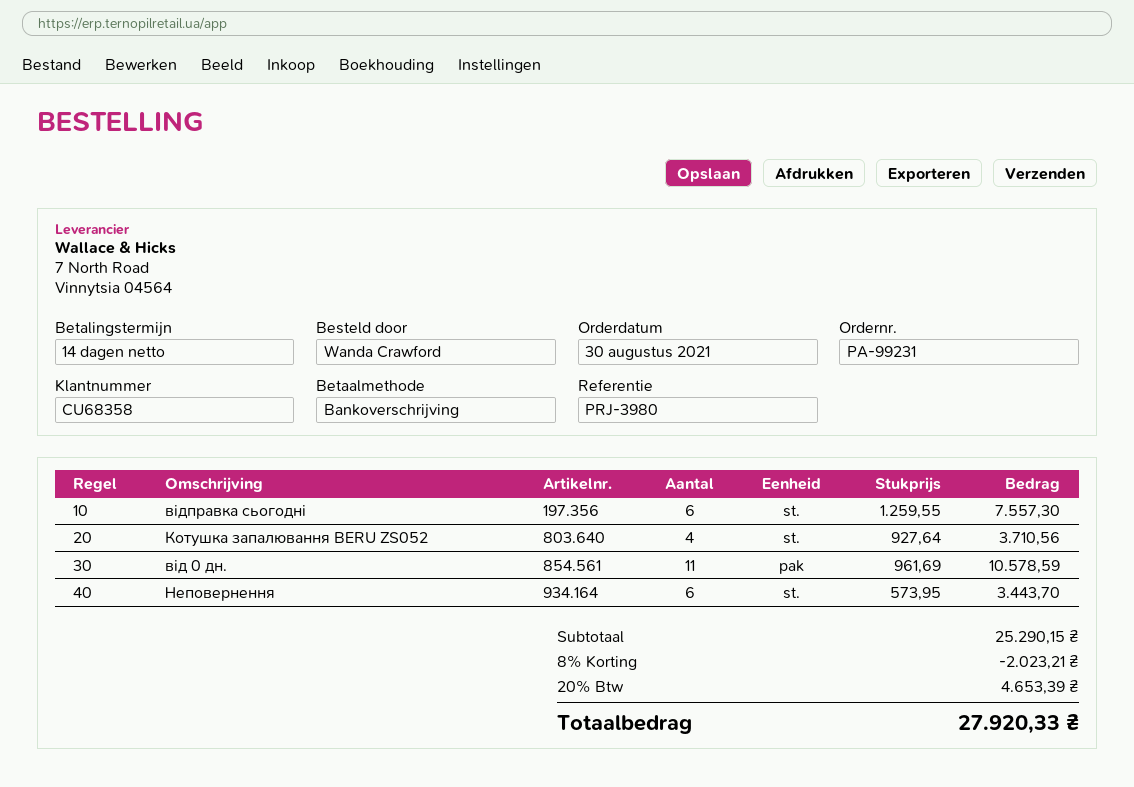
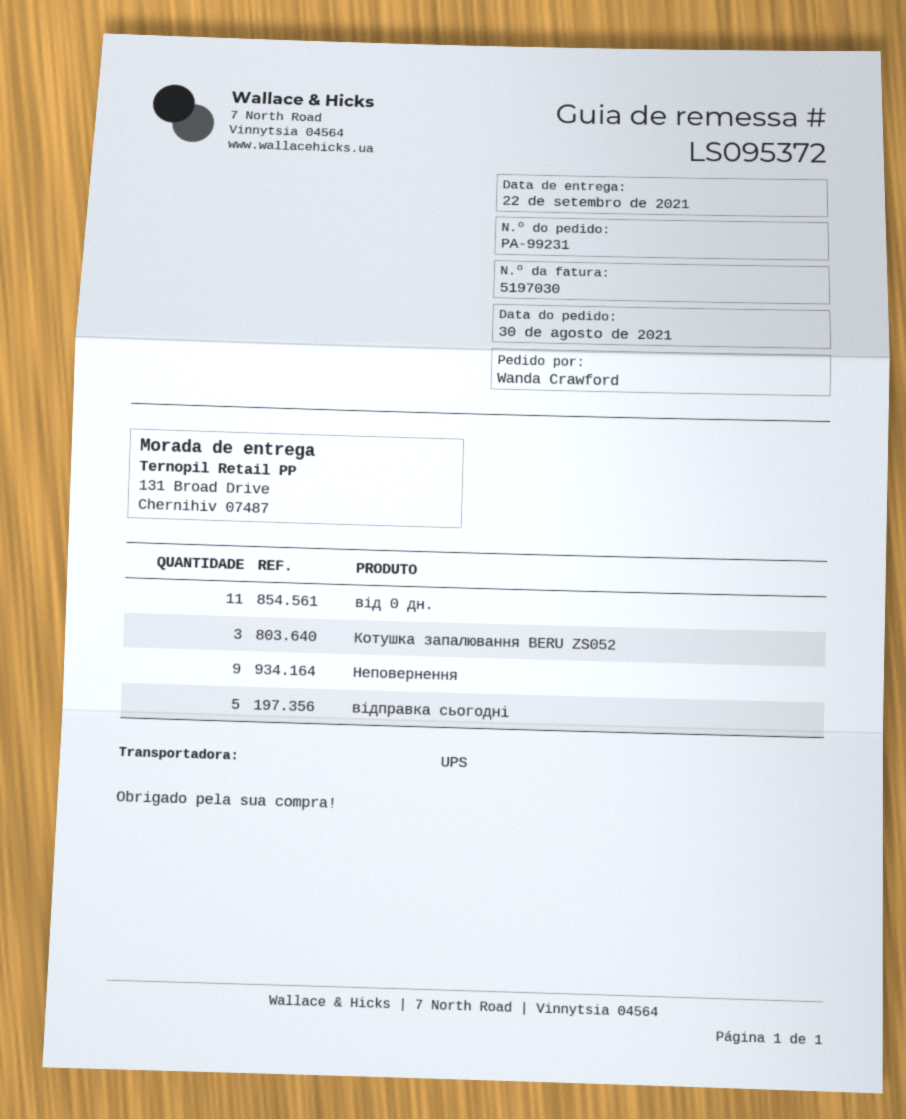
відправка сьогодні: 6 -> 5
Котушка запалювання BERU ZS052: 4 -> 3
Неповернення: 6 -> 9

